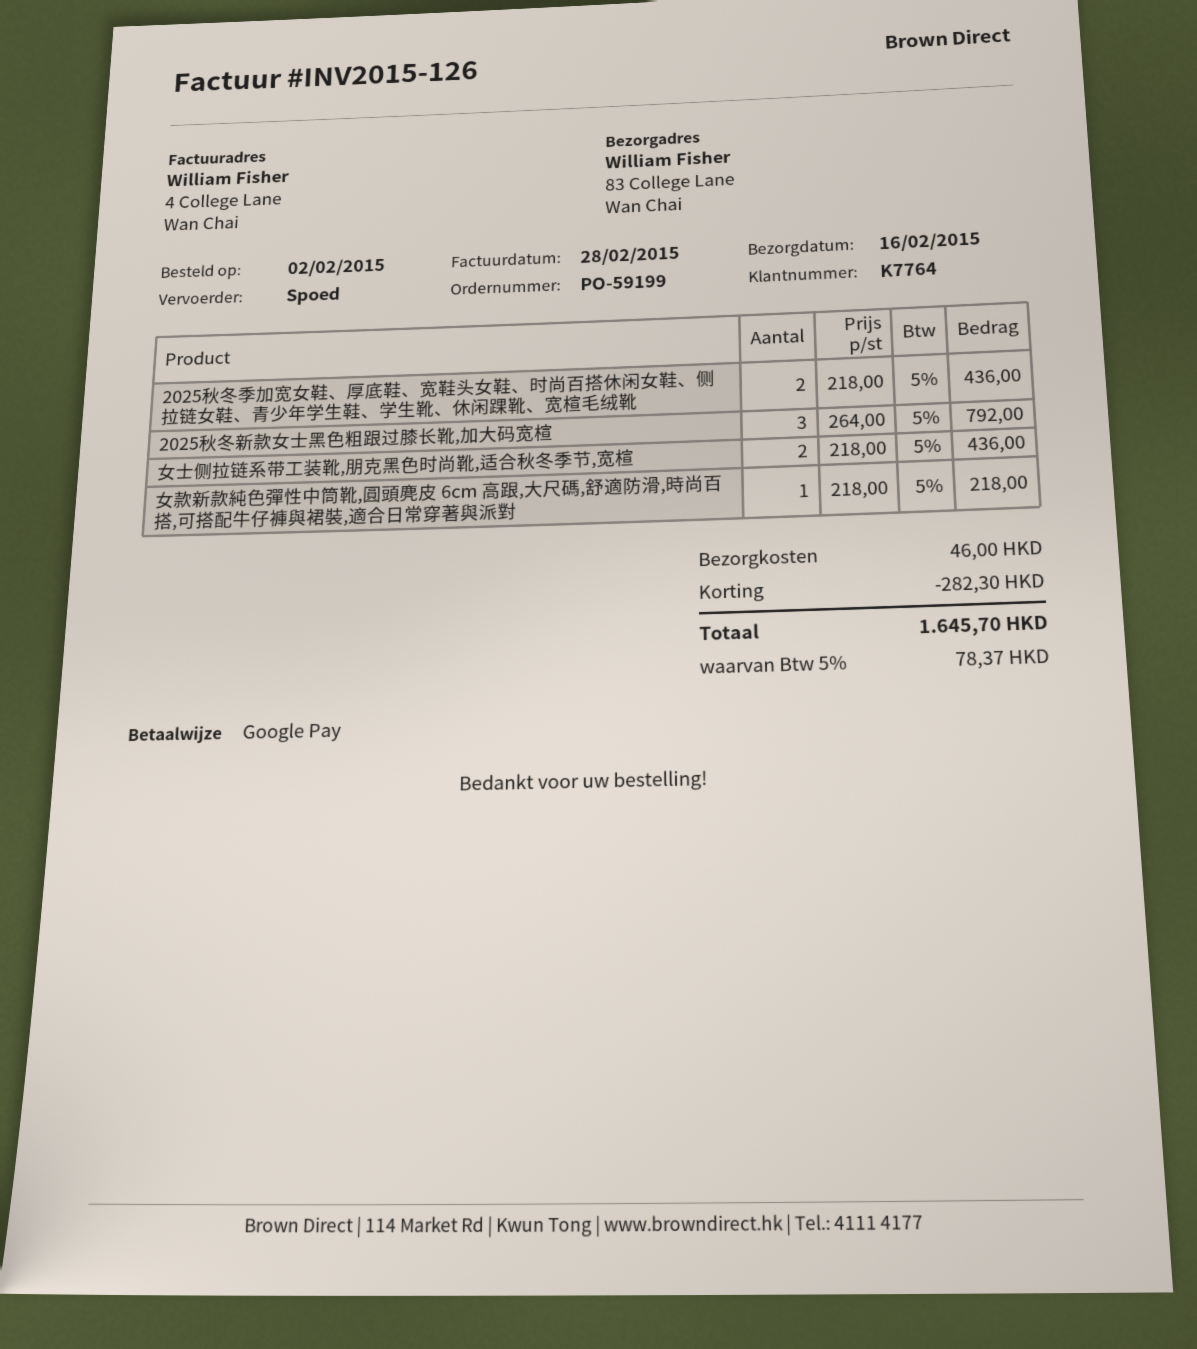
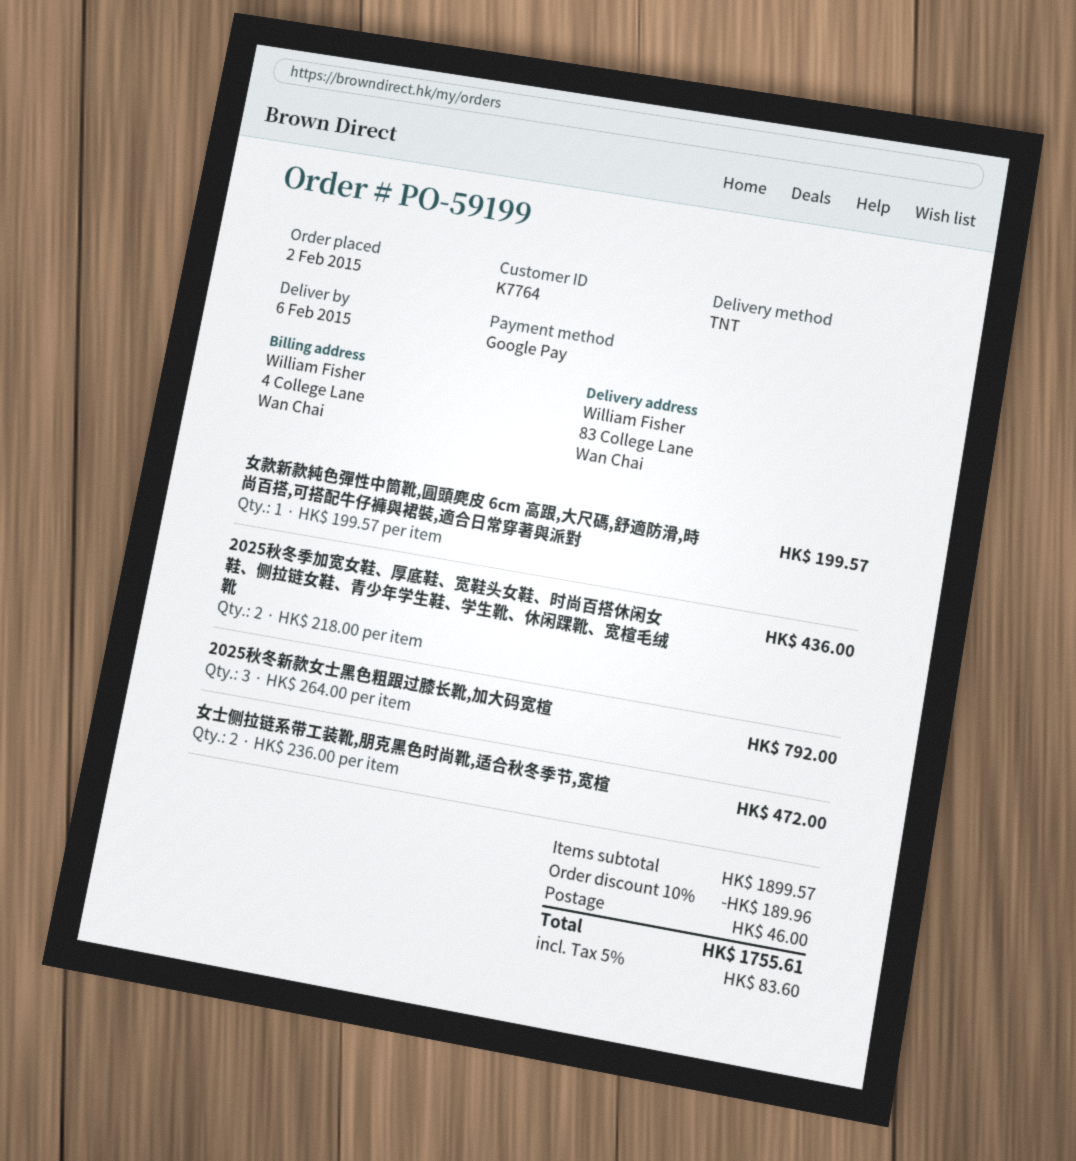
delivery date: 2015-02-16 -> 2015-02-06
shipping method: express -> TNT
女士侧拉链系带工装靴,朋克黑色时尚靴,适合秋冬季节,宽楦: 2 x 218.00 = 436.00 -> 2 x 236.00 = 472.00
女款新款純色彈性中筒靴,圓頭麂皮 6cm 高跟,大尺碼,舒適防滑,時尚百搭,可搭配牛仔褲與裙裝,適合日常穿著與派對: 1 x 218.00 = 218.00 -> 1 x 199.57 = 199.57
discount: 282.30 -> 189.96
tax: 5% = 78.37 -> 5% = 83.60
total: 1645.70 -> 1755.61

